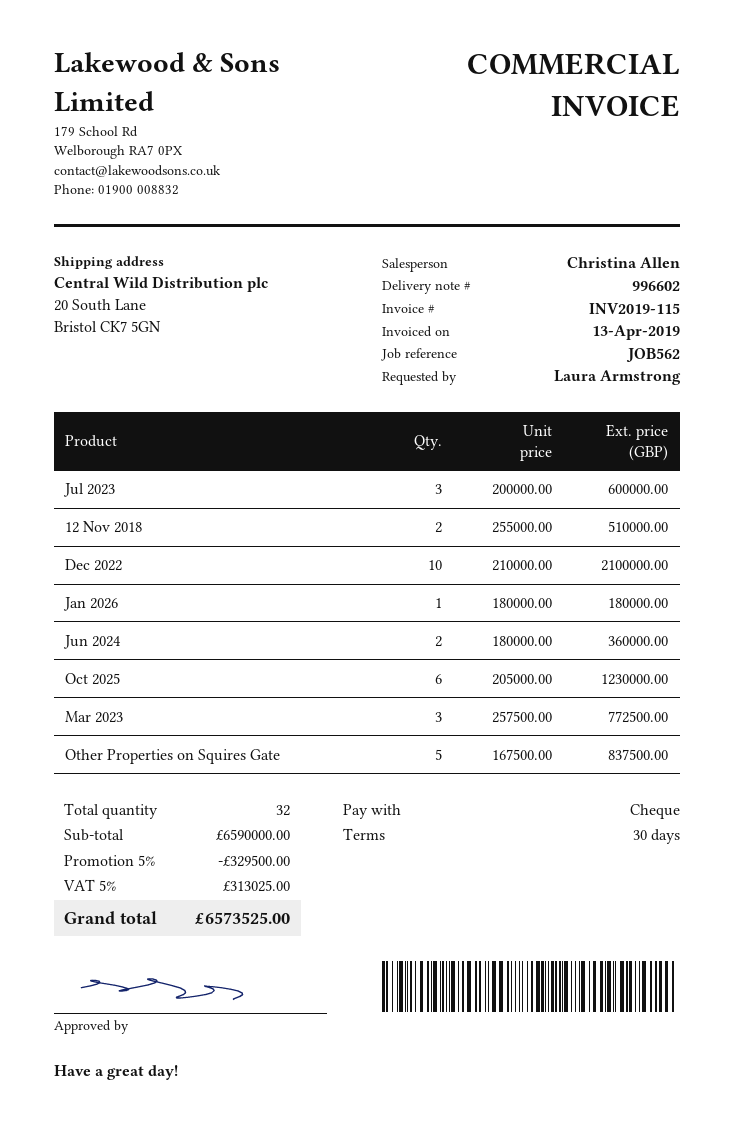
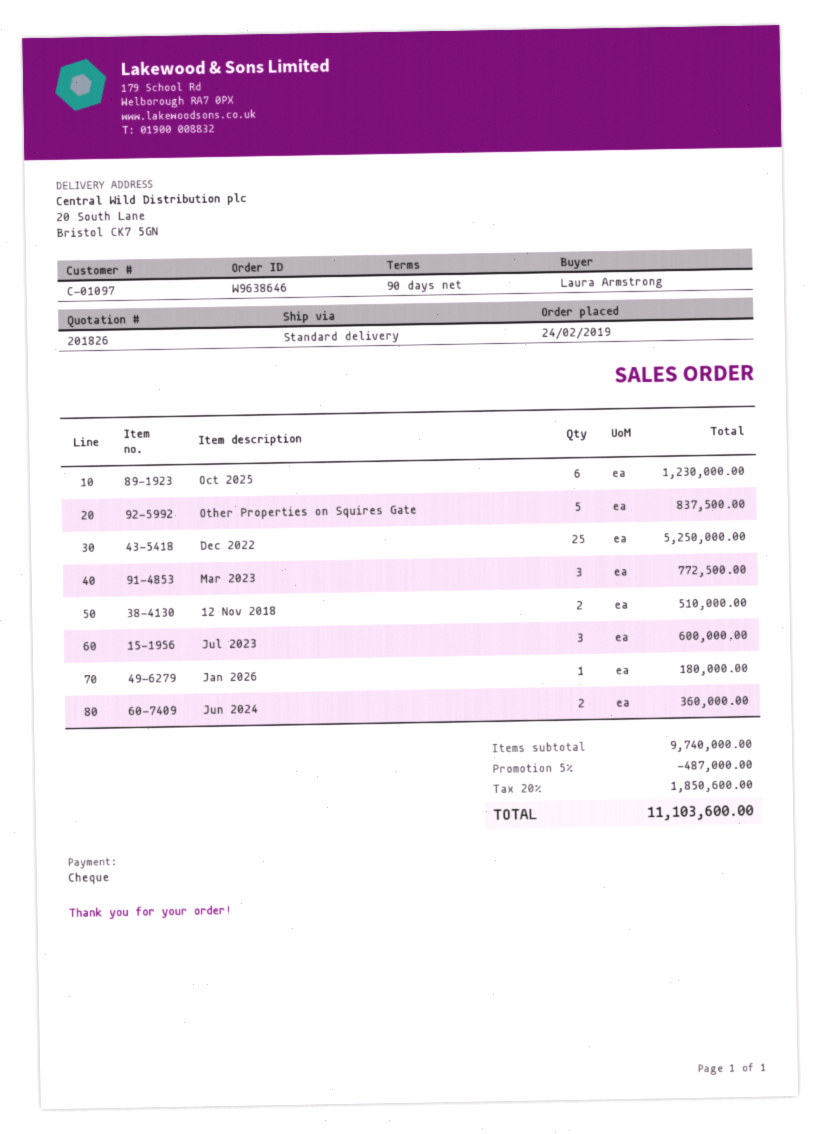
payment terms: 30 days -> 90 days
Dec 2022: 10 for 2100000.00 -> 25 for 5250000.00
subtotal: 6590000.00 -> 9740000.00
discount: 5% = 329500.00 -> 5% = 487000.00
tax: 5% = 313025.00 -> 20% = 1850600.00
total: 6573525.00 -> 11103600.00

